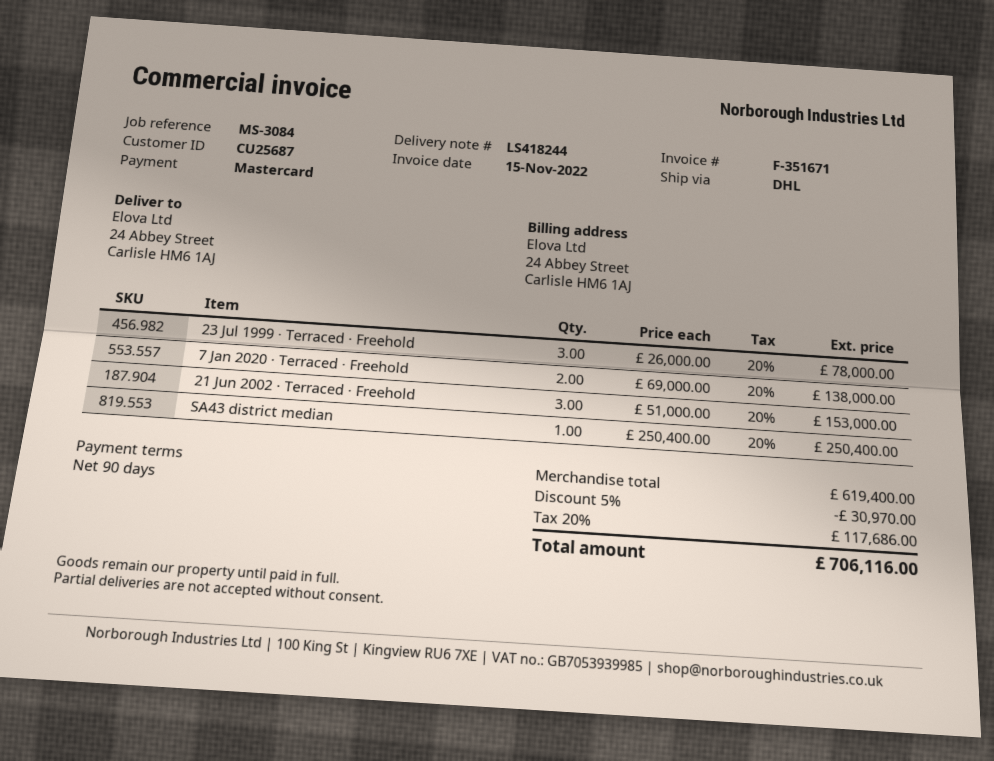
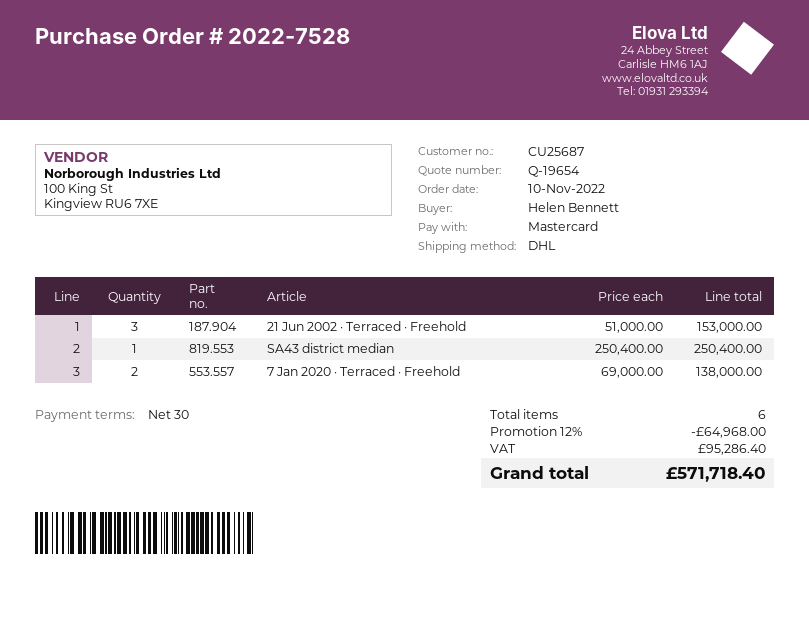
payment terms: 90 days -> 30 days
23 Jul 1999 · Terraced · Freehold: 3 x 26000.00 = 78000.00 -> none
discount: 5% = 30970.00 -> 12% = 64968.00
tax: 117686.00 -> 95286.40
total: 706116.00 -> 571718.40

